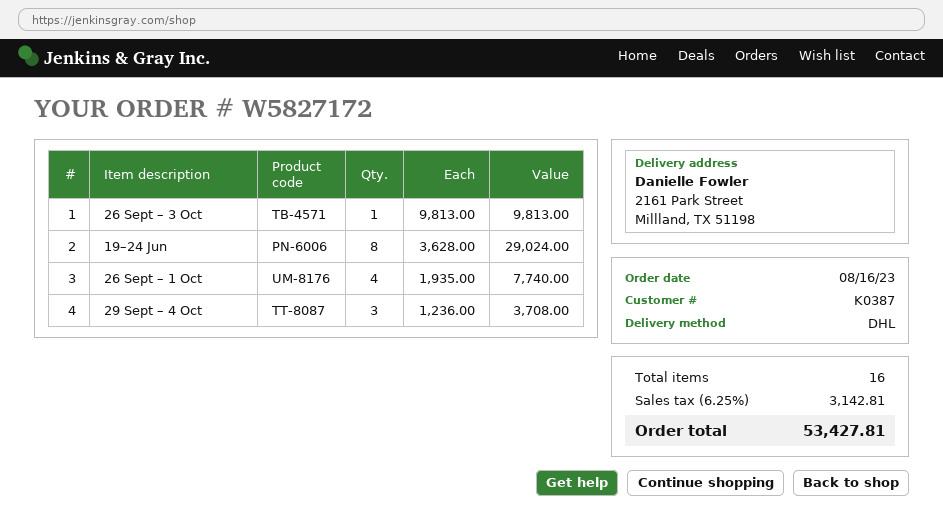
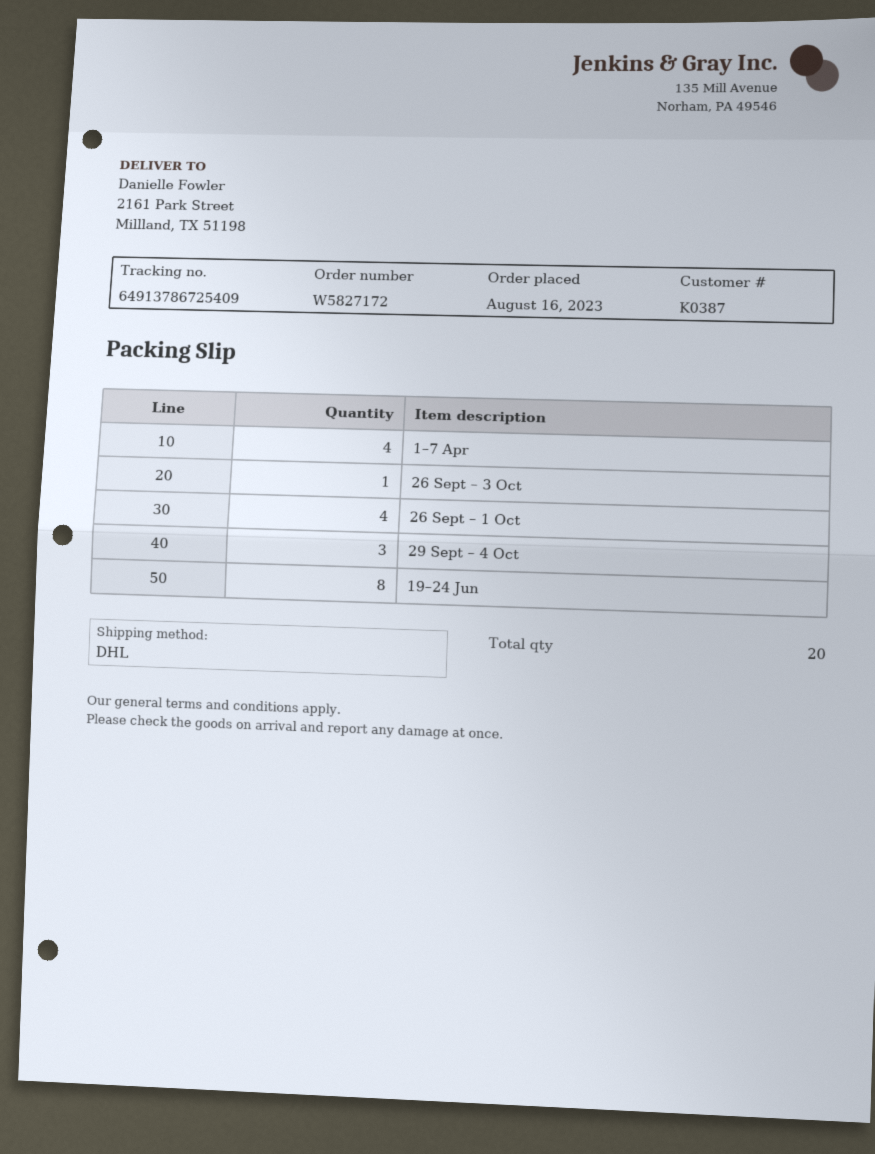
1–7 Apr: none -> 4
total quantity: 16 -> 20

